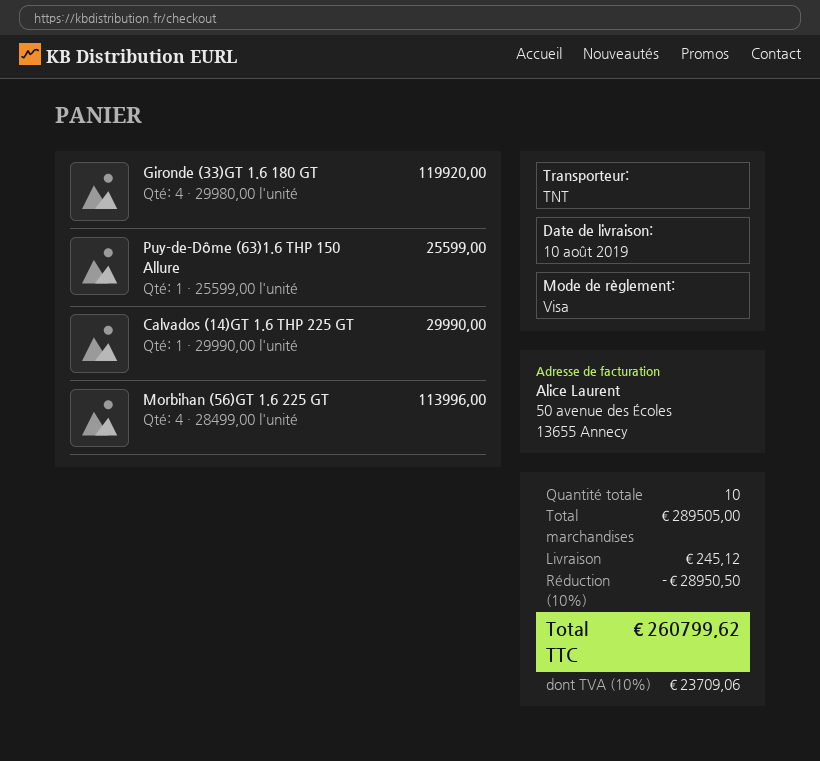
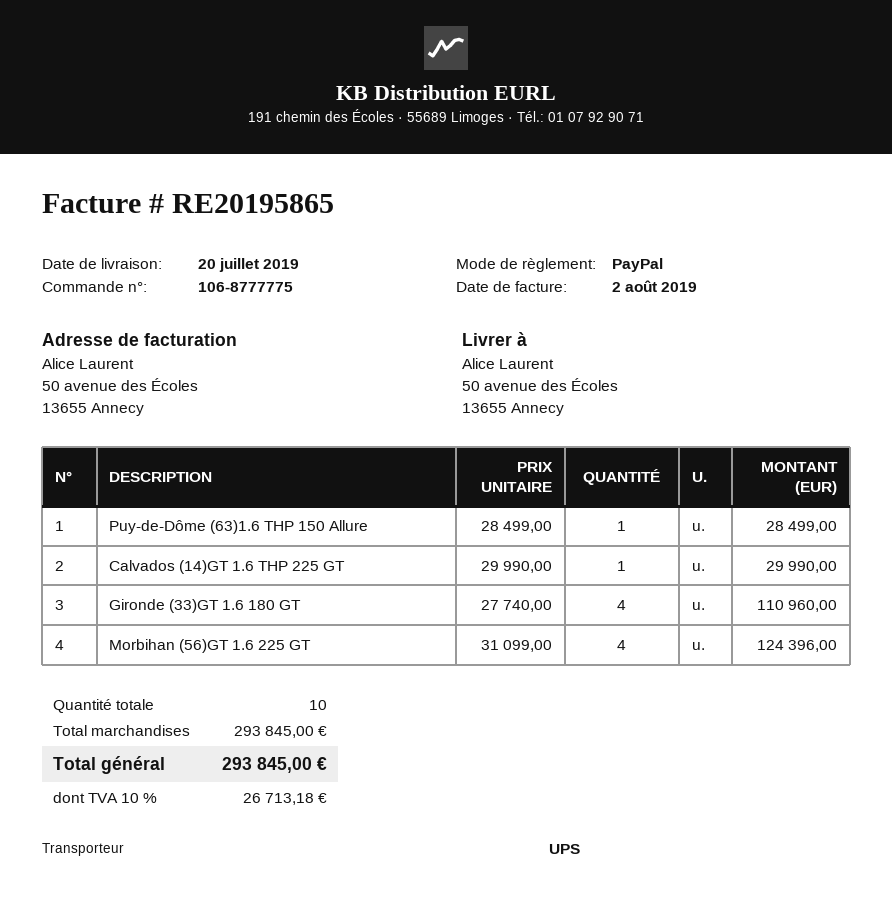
delivery date: 2019-08-10 -> 2019-07-20
payment method: Visa -> PayPal
shipping method: TNT -> UPS
Gironde (33)GT 1.6 180 GT: 4 x 29980.00 = 119920.00 -> 4 x 27740.00 = 110960.00
Puy-de-Dôme (63)1.6 THP 150 Allure: 1 x 25599.00 = 25599.00 -> 1 x 28499.00 = 28499.00
Morbihan (56)GT 1.6 225 GT: 4 x 28499.00 = 113996.00 -> 4 x 31099.00 = 124396.00
subtotal: 289505.00 -> 293845.00
discount: 10% = 28950.50 -> none
shipping: 245.12 -> none
tax: 10% = 23709.06 -> 10% = 26713.18
total: 260799.62 -> 293845.00

